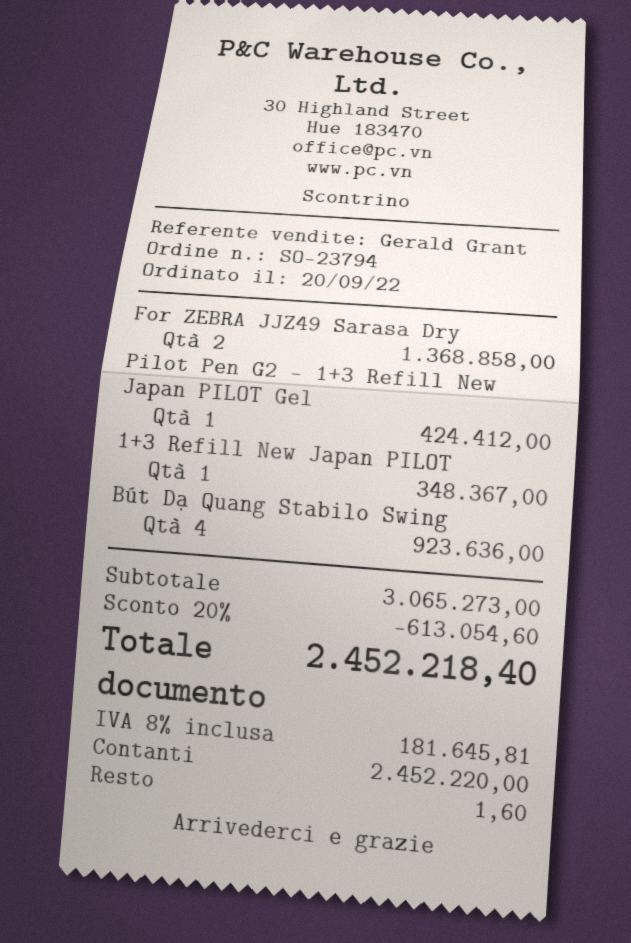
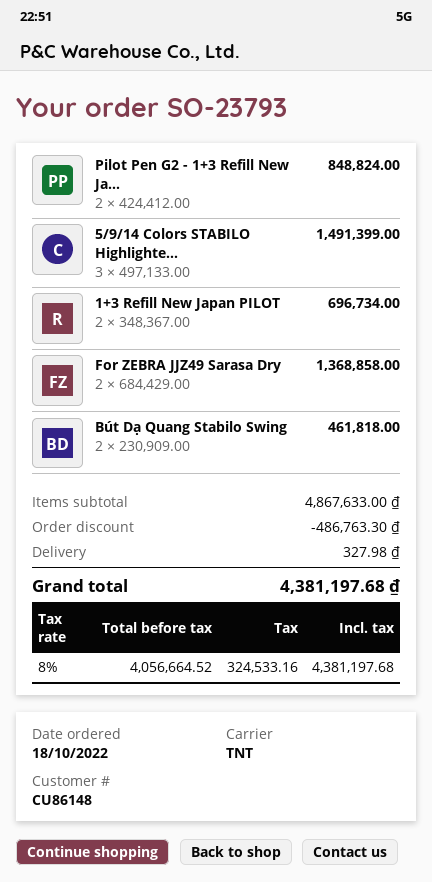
order number: SO-23794 -> SO-23793
order date: 2022-09-20 -> 2022-10-18
Pilot Pen G2 - 1+3 Refill New Japan PILOT Gel: 1 for 424412.00 -> 2 for 848824.00
1+3 Refill New Japan PILOT: 1 for 348367.00 -> 2 for 696734.00
Bút Dạ Quang Stabilo Swing: 4 for 923636.00 -> 2 for 461818.00
5/9/14 Colors STABILO Highlighte...: none -> 3 for 1491399.00
subtotal: 3065273.00 -> 4867633.00
discount: 613054.60 -> 486763.30
shipping: none -> 327.98
tax: 8% = 181645.81 -> 8% = 324533.16
total: 2452218.40 -> 4381197.68

